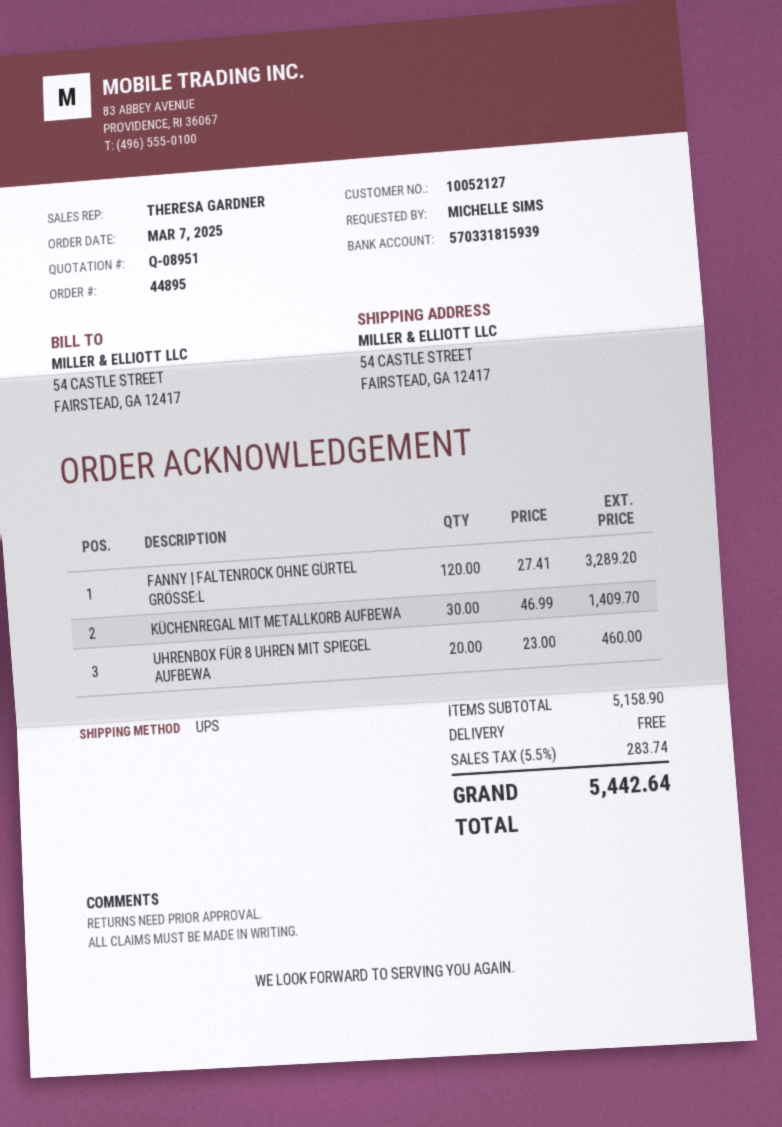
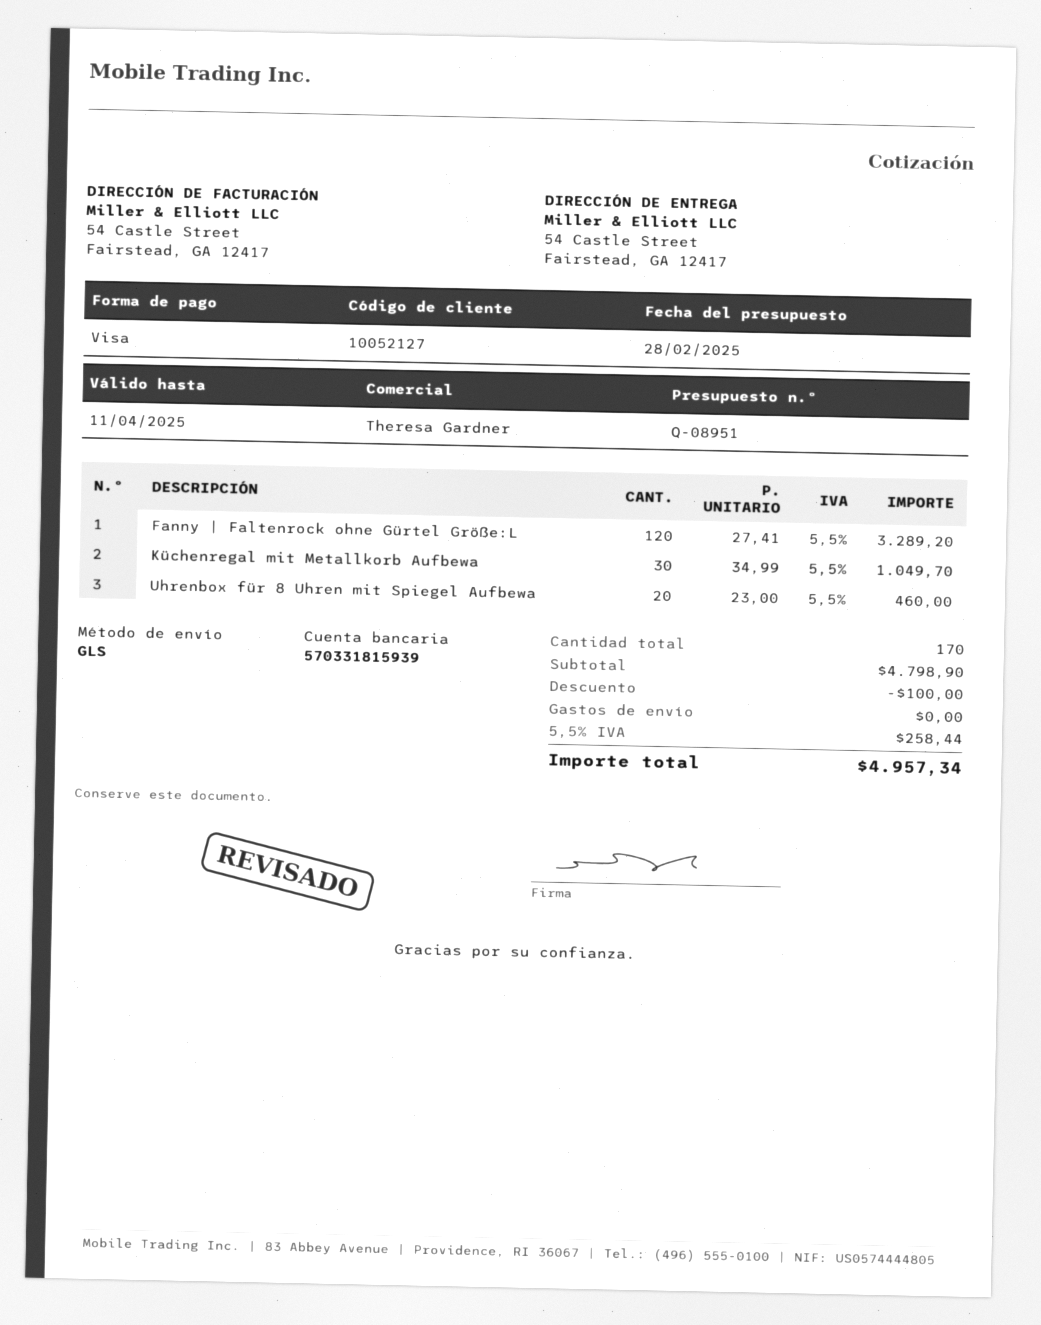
shipping method: UPS -> GLS
KÜCHENREGAL MIT METALLKORB AUFBEWA: 30 x 46.99 = 1409.70 -> 30 x 34.99 = 1049.70
subtotal: 5158.90 -> 4798.90
discount: none -> 100.00
tax: 5.5% = 283.74 -> 5.5% = 258.44
total: 5442.64 -> 4957.34

